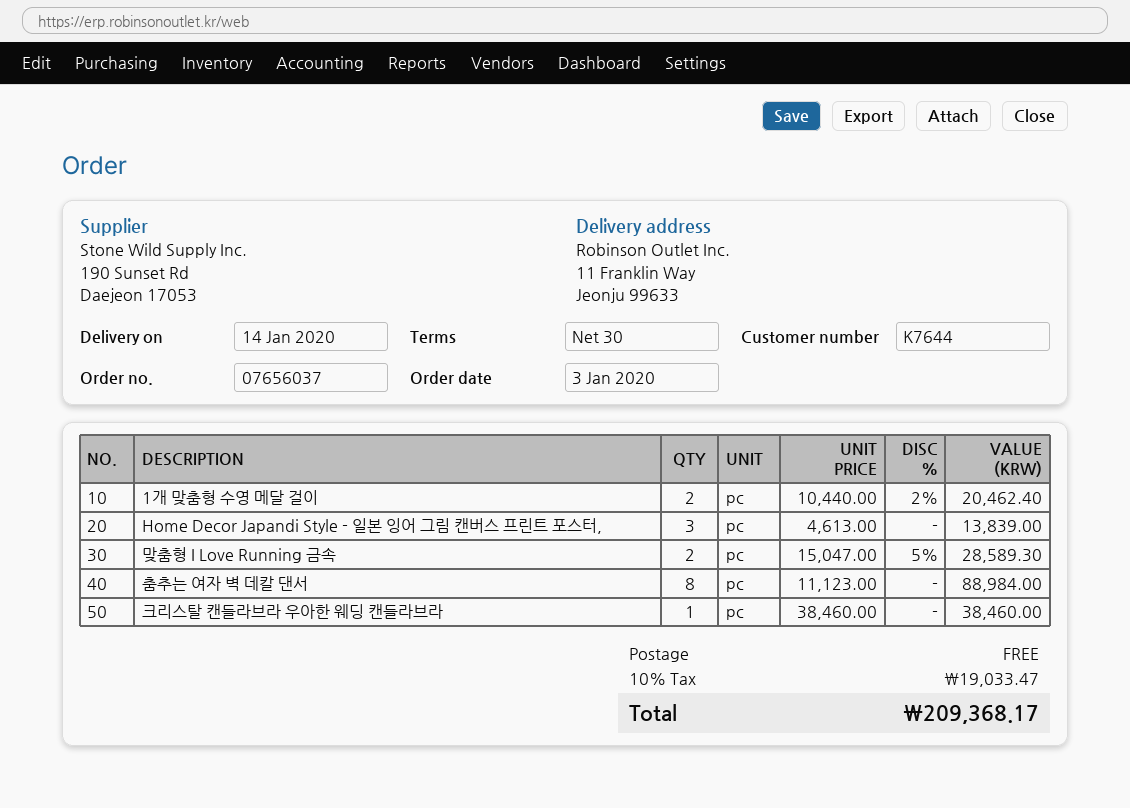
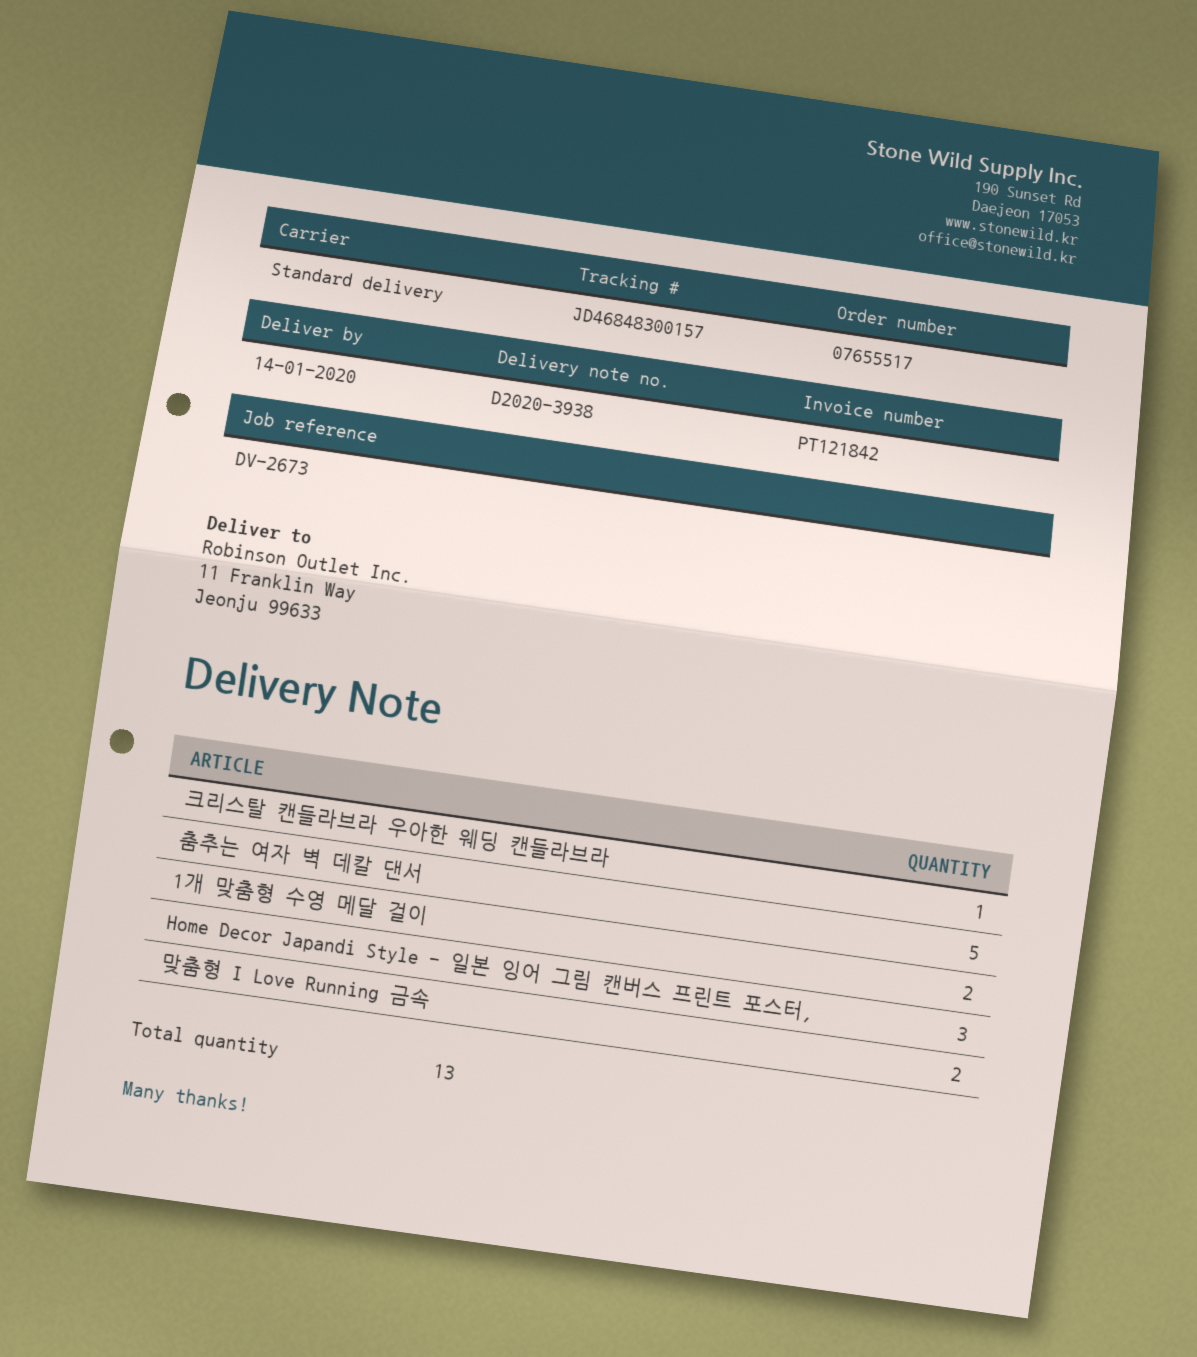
order number: 07656037 -> 07655517
춤추는 여자 벽 데칼 댄서: 8 -> 5

